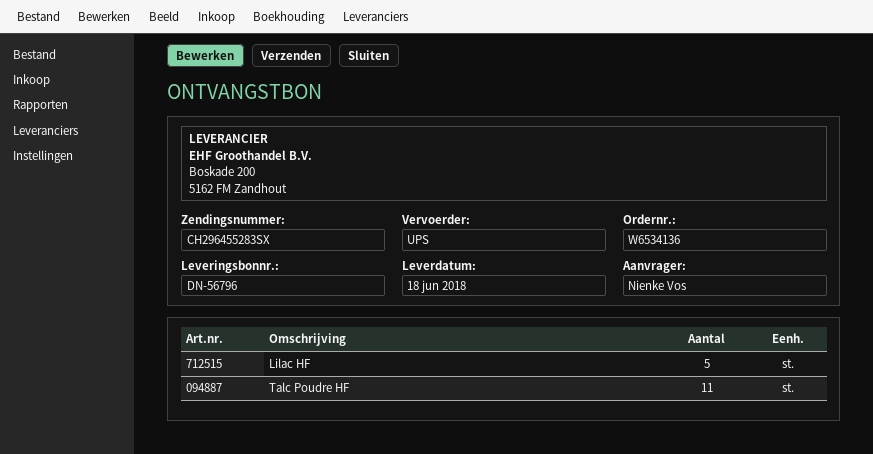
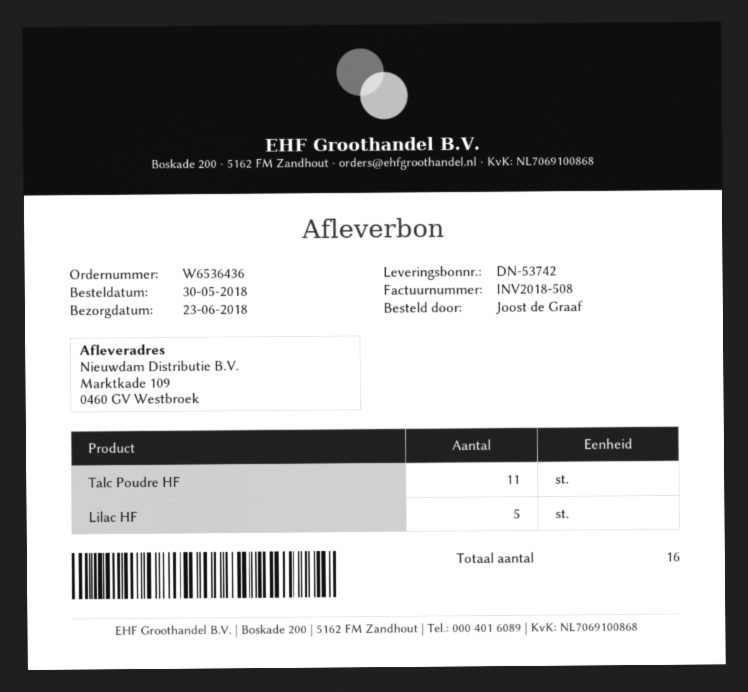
order number: W6534136 -> W6536436
delivery note number: DN-56796 -> DN-53742
delivery date: 2018-06-18 -> 2018-06-23
ordered by: Nienke Vos -> Joost de Graaf

